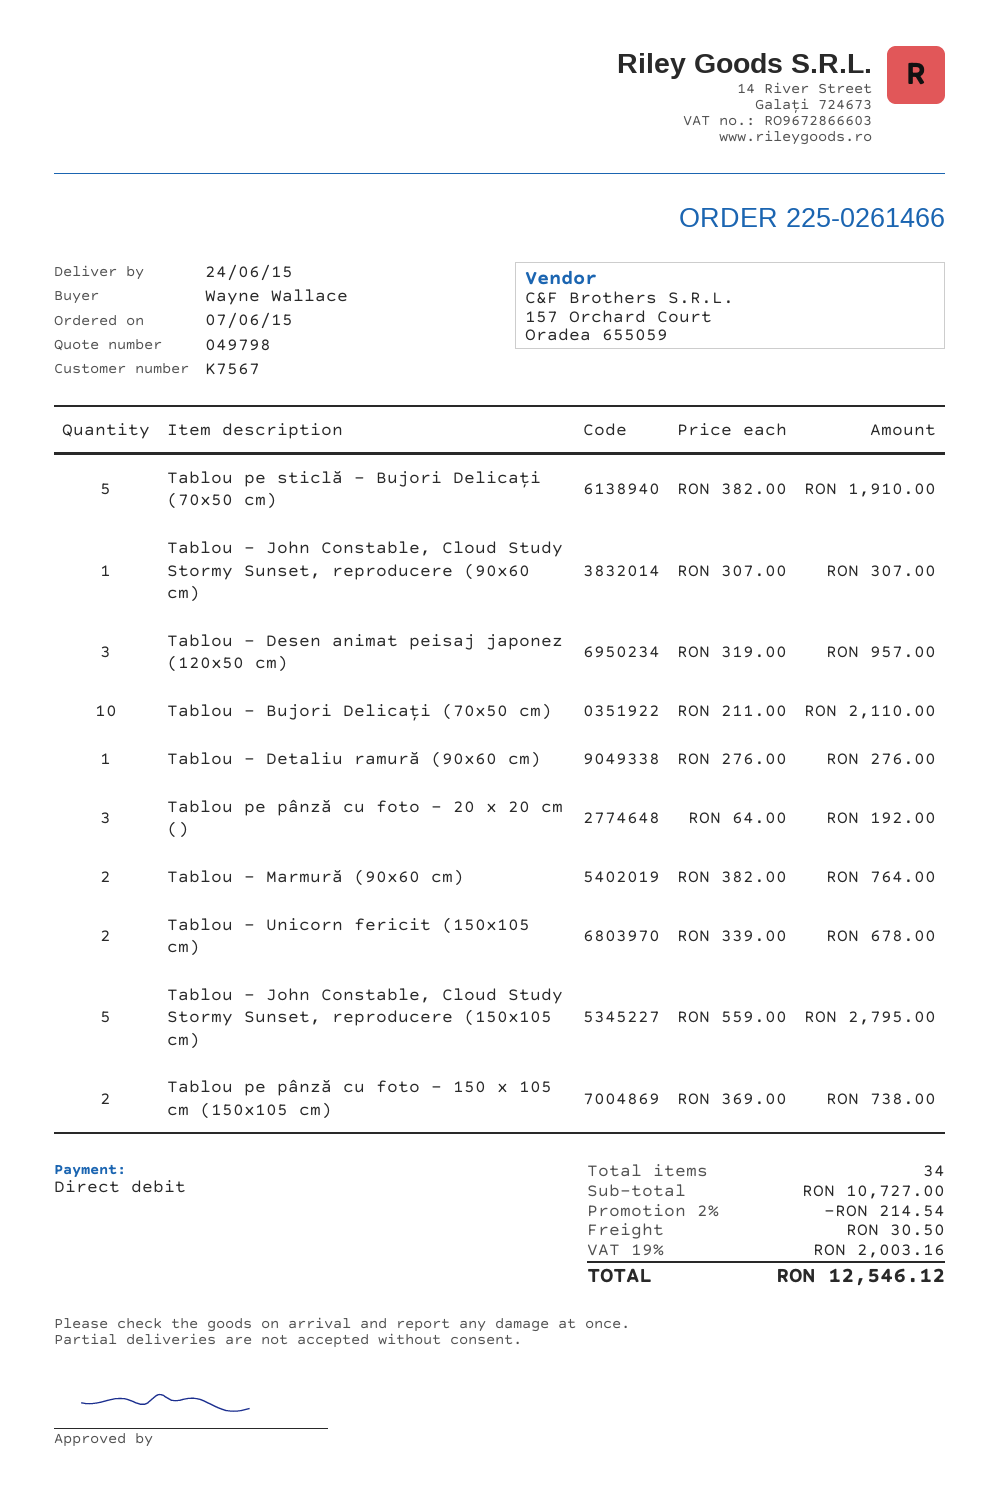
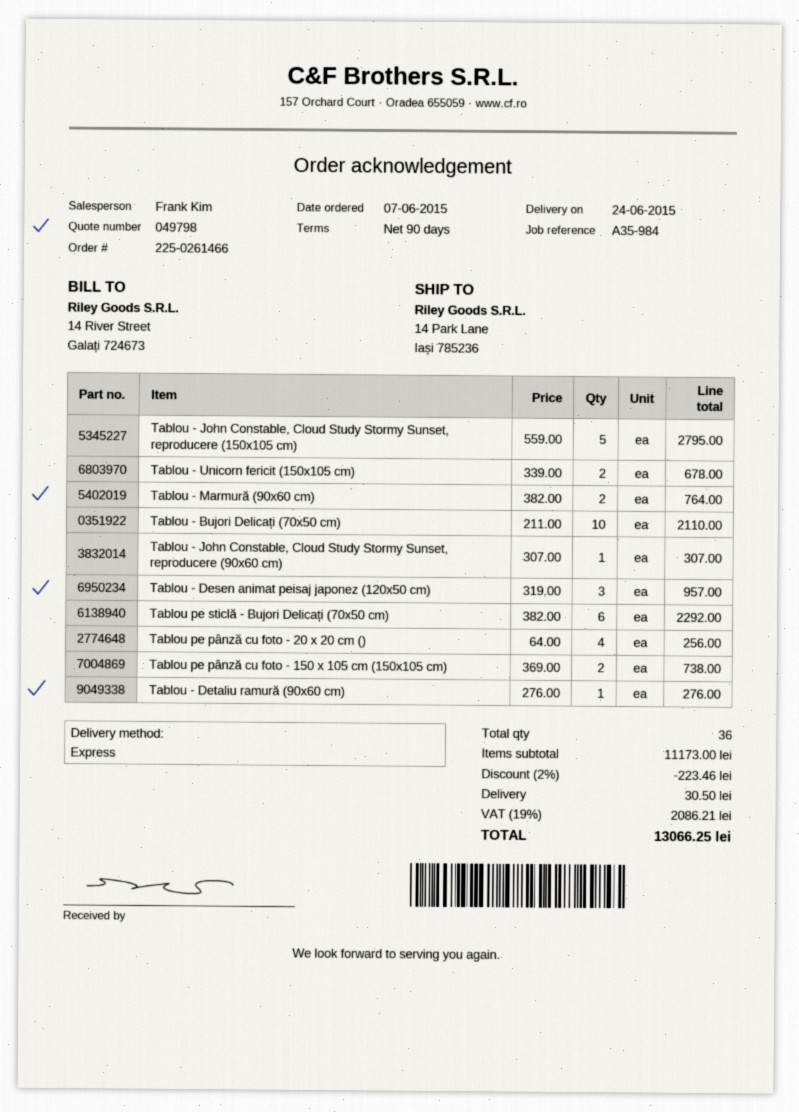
Tablou pe sticlă - Bujori Delicați (70x50 cm): 5 x 382.00 = 1910.00 -> 6 x 382.00 = 2292.00
Tablou pe pânză cu foto - 20 x 20 cm (): 3 x 64.00 = 192.00 -> 4 x 64.00 = 256.00
total quantity: 34 -> 36
subtotal: 10727.00 -> 11173.00
discount: 2% = 214.54 -> 2% = 223.46
tax: 19% = 2003.16 -> 19% = 2086.21
total: 12546.12 -> 13066.25

